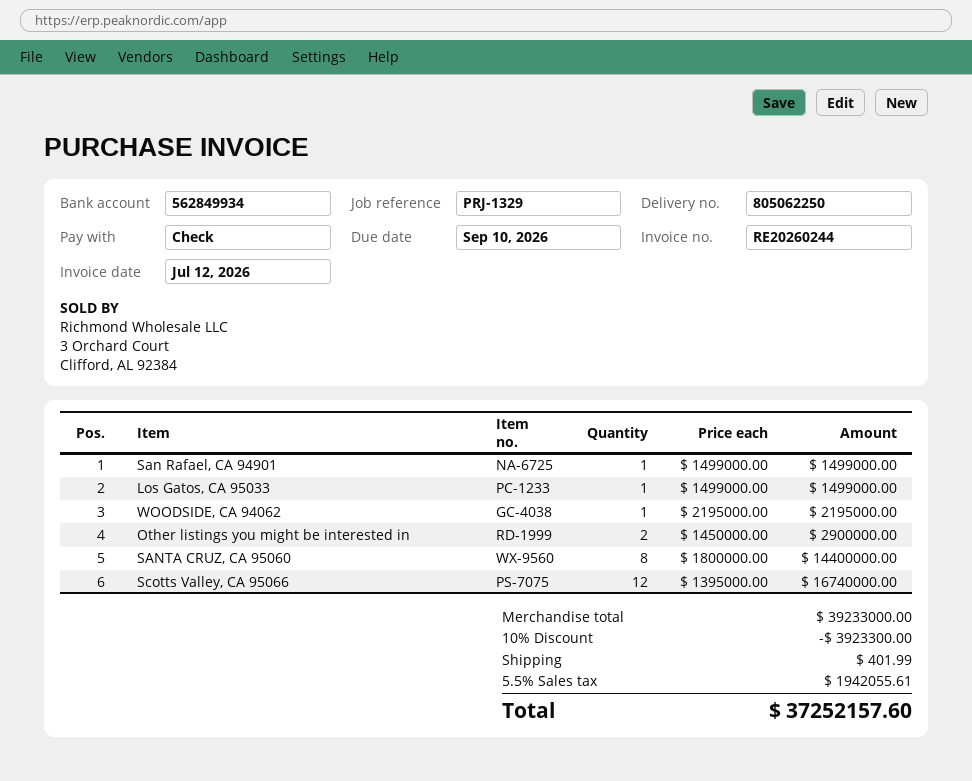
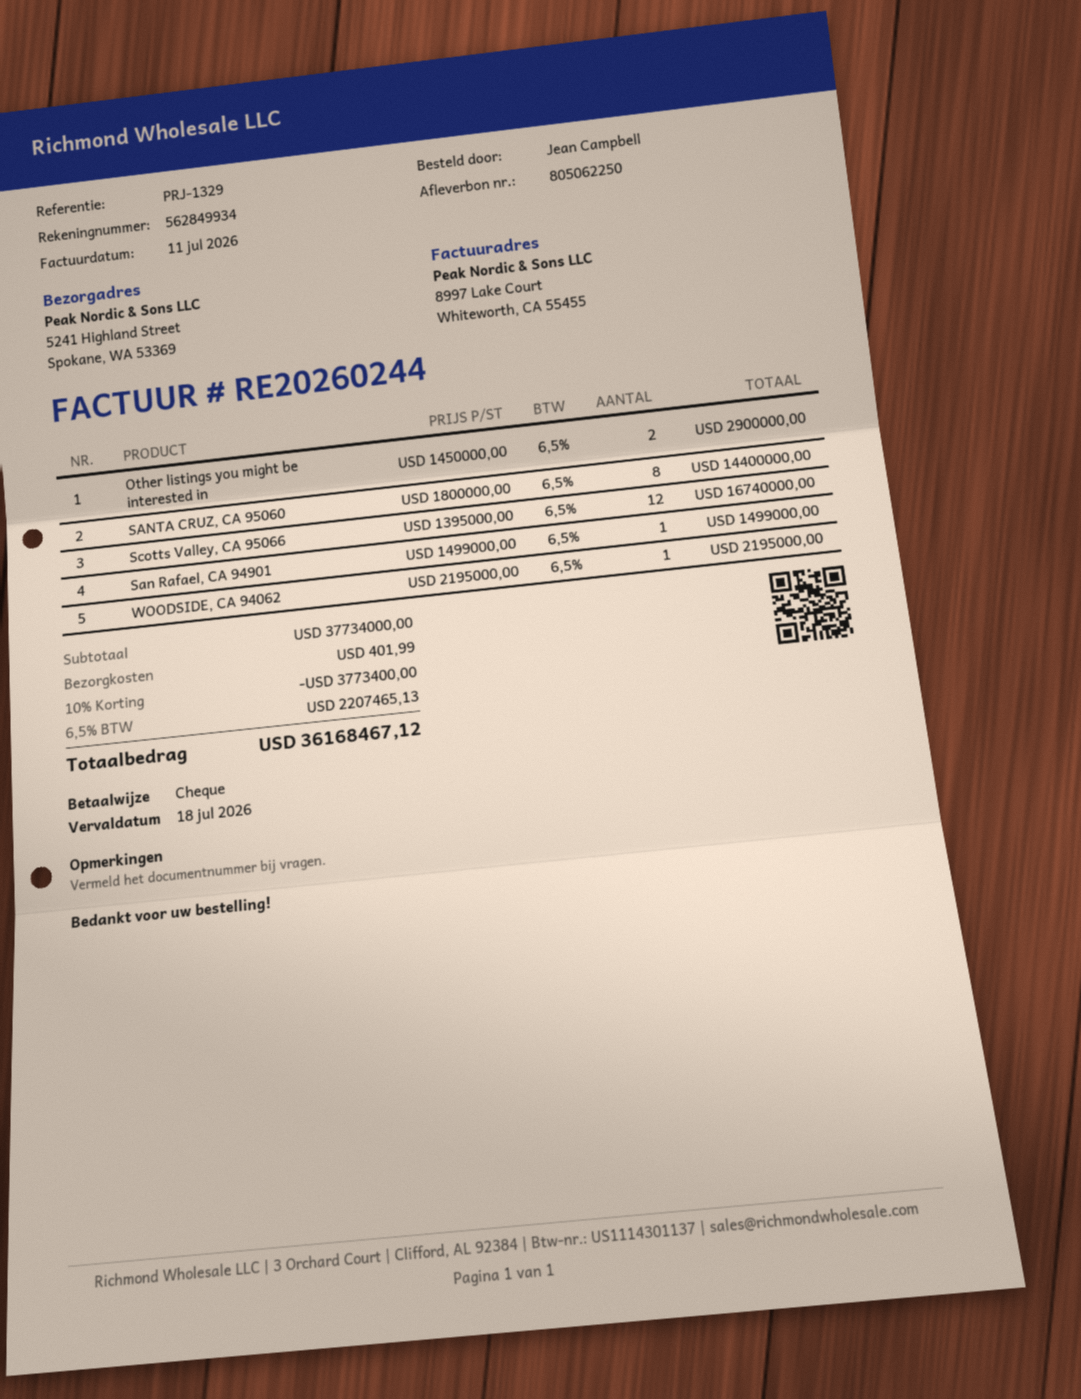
invoice date: 2026-07-12 -> 2026-07-11
due date: 2026-09-10 -> 2026-07-18
Los Gatos, CA 95033: 1 x 1499000.00 = 1499000.00 -> none
subtotal: 39233000.00 -> 37734000.00
discount: 10% = 3923300.00 -> 10% = 3773400.00
tax: 5.5% = 1942055.61 -> 6.5% = 2207465.13
total: 37252157.60 -> 36168467.12

